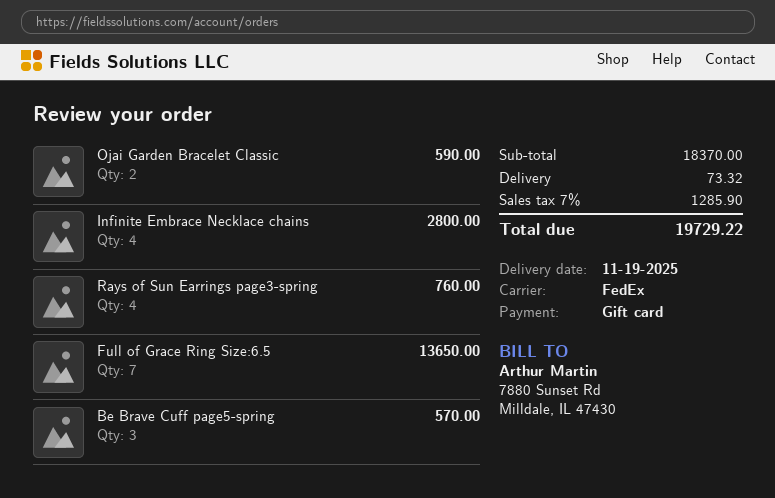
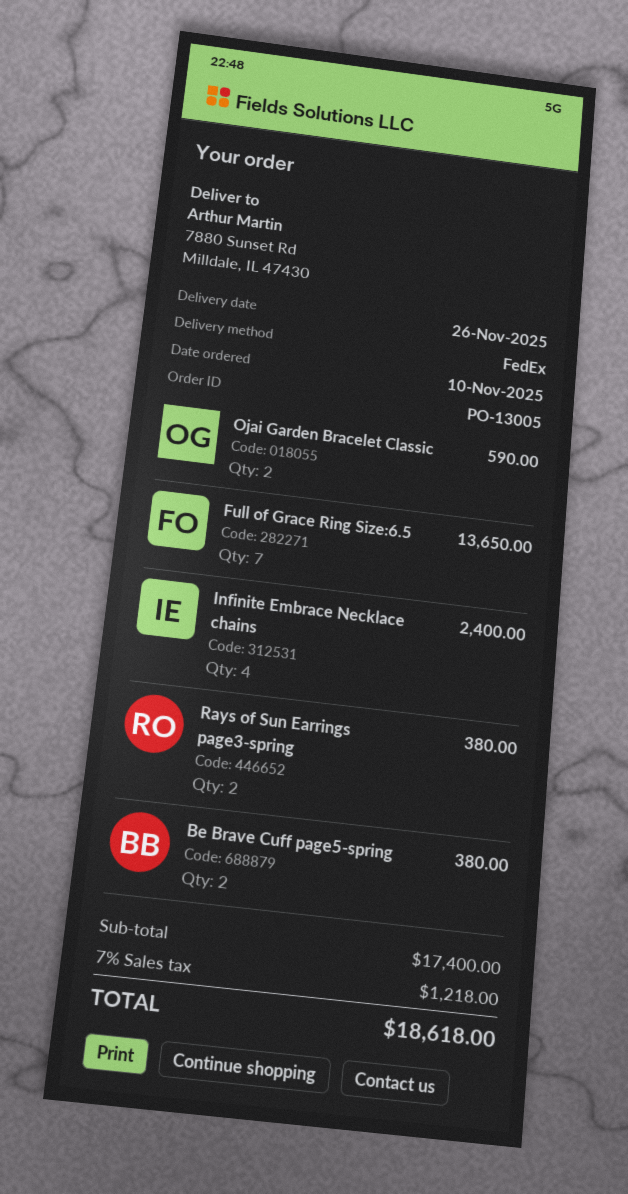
delivery date: 2025-11-19 -> 2025-11-26
Infinite Embrace Necklace chains: 4 for 2800.00 -> 4 for 2400.00
Rays of Sun Earrings page3-spring: 4 for 760.00 -> 2 for 380.00
Be Brave Cuff page5-spring: 3 for 570.00 -> 2 for 380.00
subtotal: 18370.00 -> 17400.00
shipping: 73.32 -> none
tax: 7% = 1285.90 -> 7% = 1218.00
total: 19729.22 -> 18618.00

